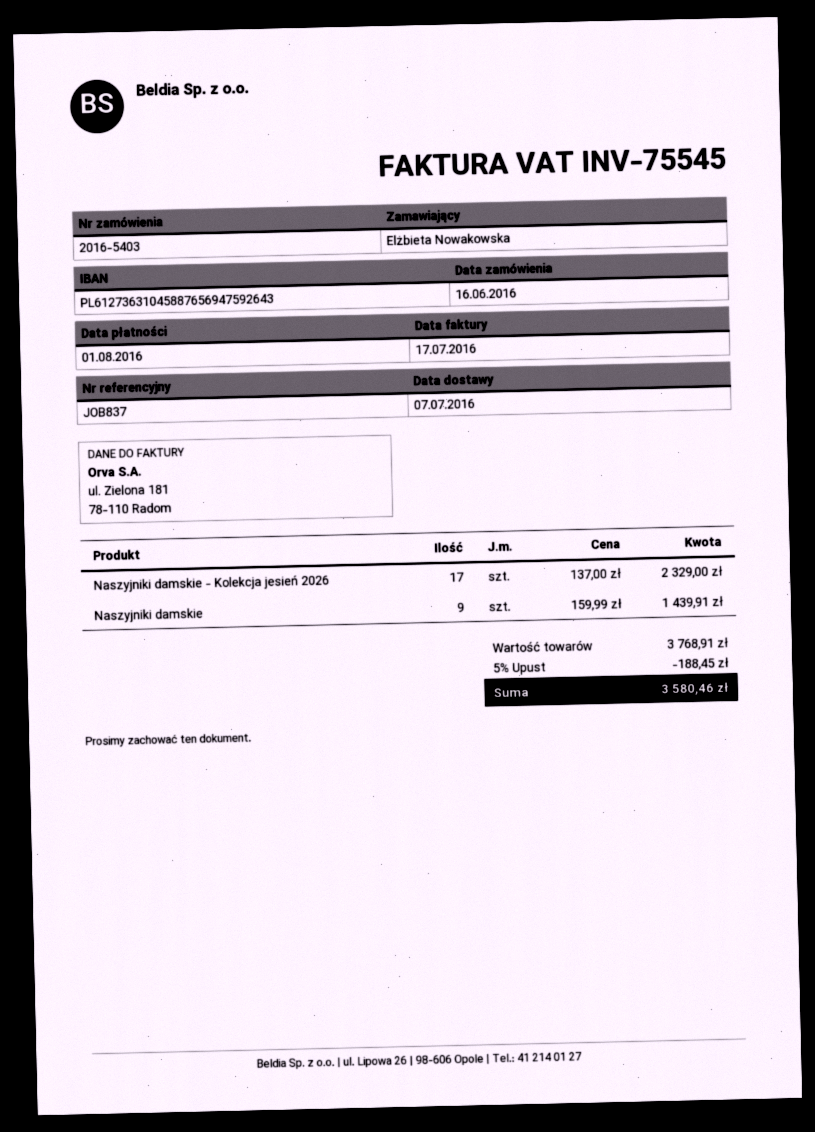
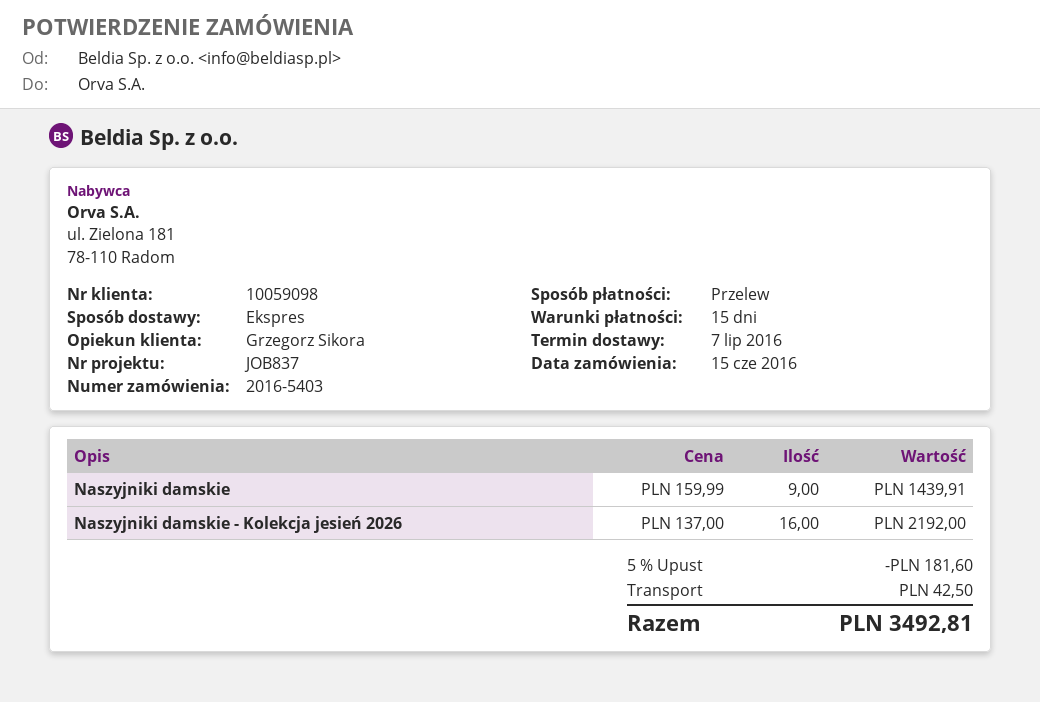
order date: 2016-06-16 -> 2016-06-15
Naszyjniki damskie - Kolekcja jesień 2026: 17 x 137.00 = 2329.00 -> 16 x 137.00 = 2192.00
discount: 5% = 188.45 -> 5% = 181.60
shipping: none -> 42.50
total: 3580.46 -> 3492.81

